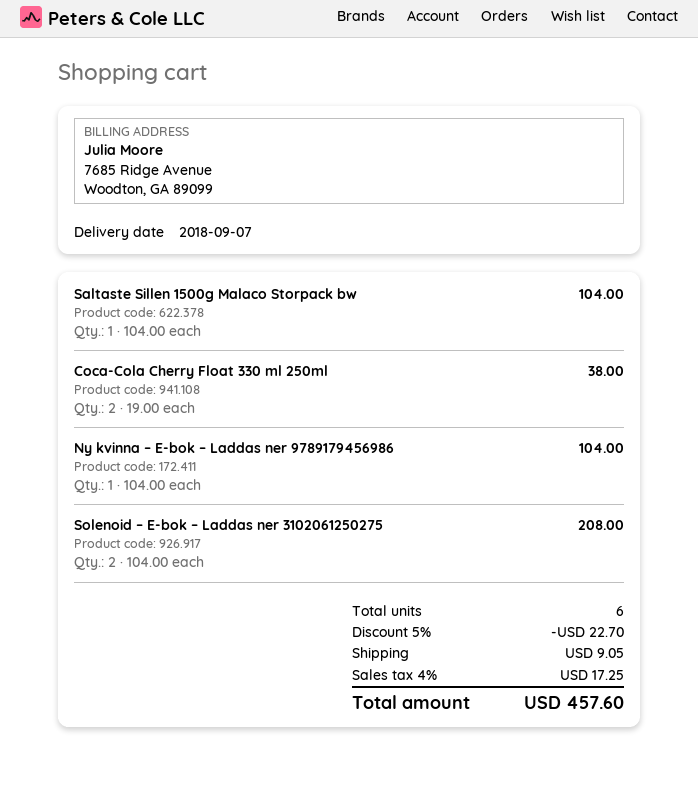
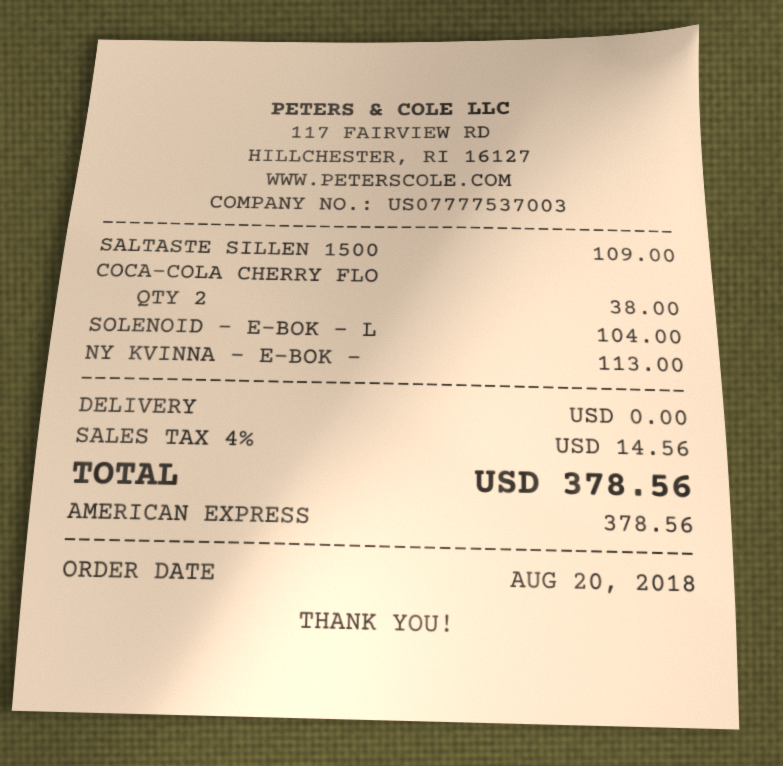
Saltaste Sillen 1500g Malaco Storpack bw: 1 for 104.00 -> 1 for 109.00
Ny kvinna – E-bok – Laddas ner 9789179456986: 1 for 104.00 -> 1 for 113.00
Solenoid – E-bok – Laddas ner 3102061250275: 2 for 208.00 -> 1 for 104.00
discount: 5% = 22.70 -> none
shipping: 9.05 -> 0.00
tax: 4% = 17.25 -> 4% = 14.56
total: 457.60 -> 378.56

